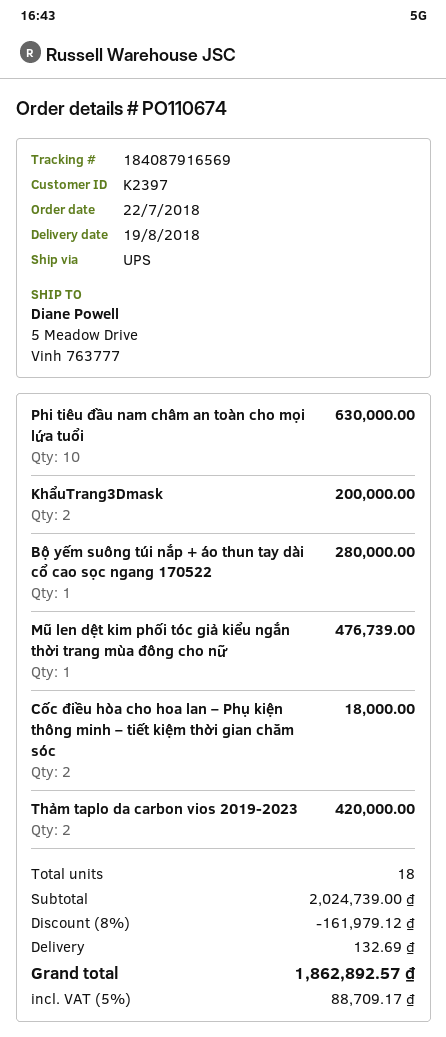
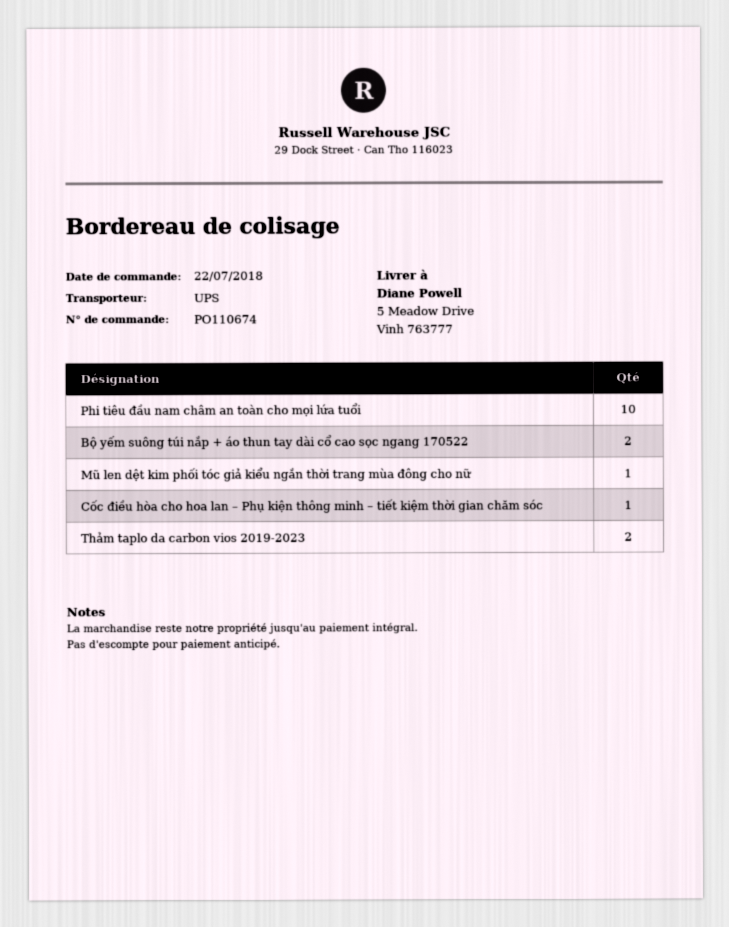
KhẩuTrang3Dmask: 2 -> none
Bộ yếm suông túi nắp + áo thun tay dài cổ cao sọc ngang 170522: 1 -> 2
Cốc điều hòa cho hoa lan – Phụ kiện thông minh – tiết kiệm thời gian chăm sóc: 2 -> 1

